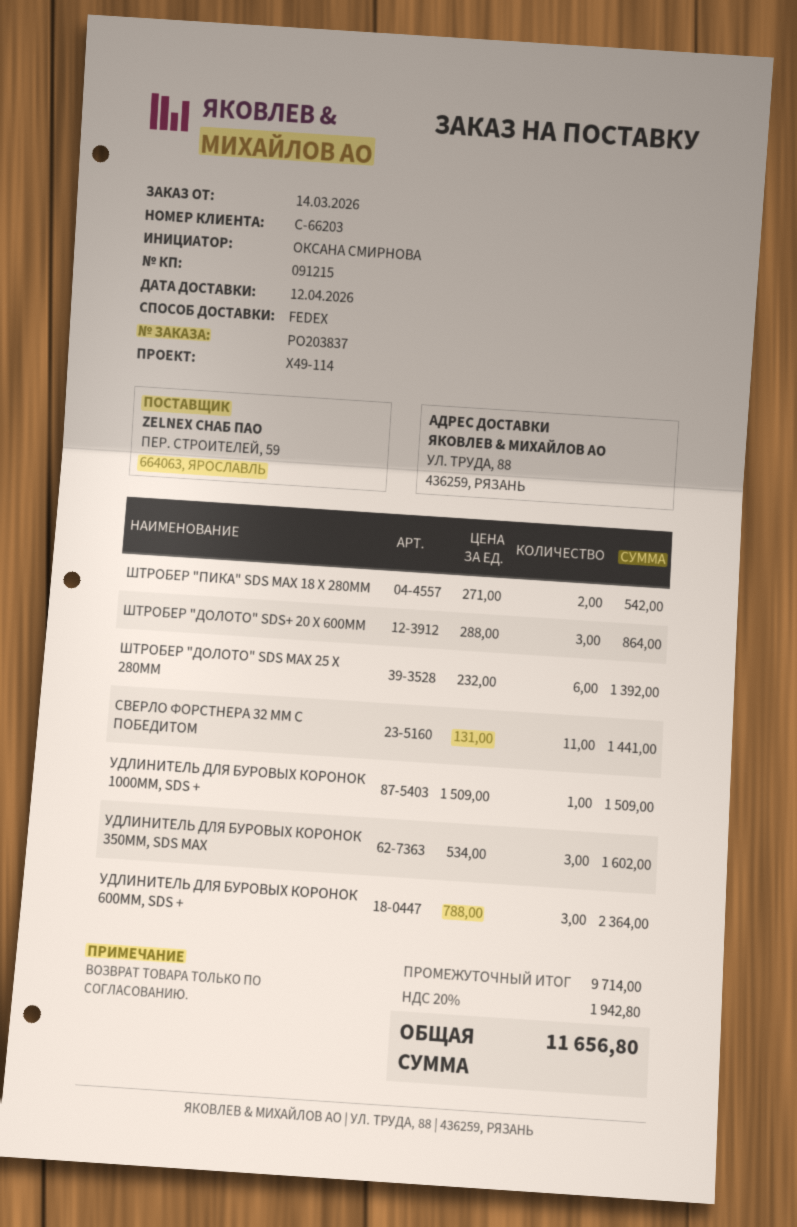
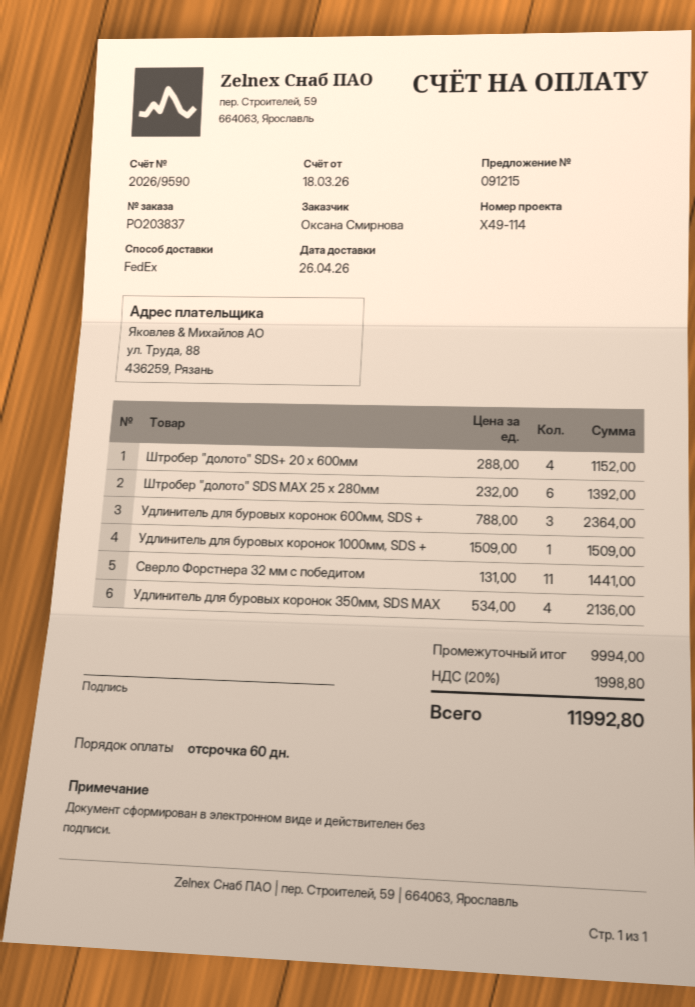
delivery date: 2026-04-12 -> 2026-04-26
ШТРОБЕР "ПИКА" SDS МАХ 18 Х 280ММ: 2 x 271.00 = 542.00 -> none
ШТРОБЕР "ДОЛОТО" SDS+ 20 Х 600ММ: 3 x 288.00 = 864.00 -> 4 x 288.00 = 1152.00
УДЛИНИТЕЛЬ ДЛЯ БУРОВЫХ КОРОНОК 350ММ, SDS МАХ: 3 x 534.00 = 1602.00 -> 4 x 534.00 = 2136.00
subtotal: 9714.00 -> 9994.00
tax: 20% = 1942.80 -> 20% = 1998.80
total: 11656.80 -> 11992.80

